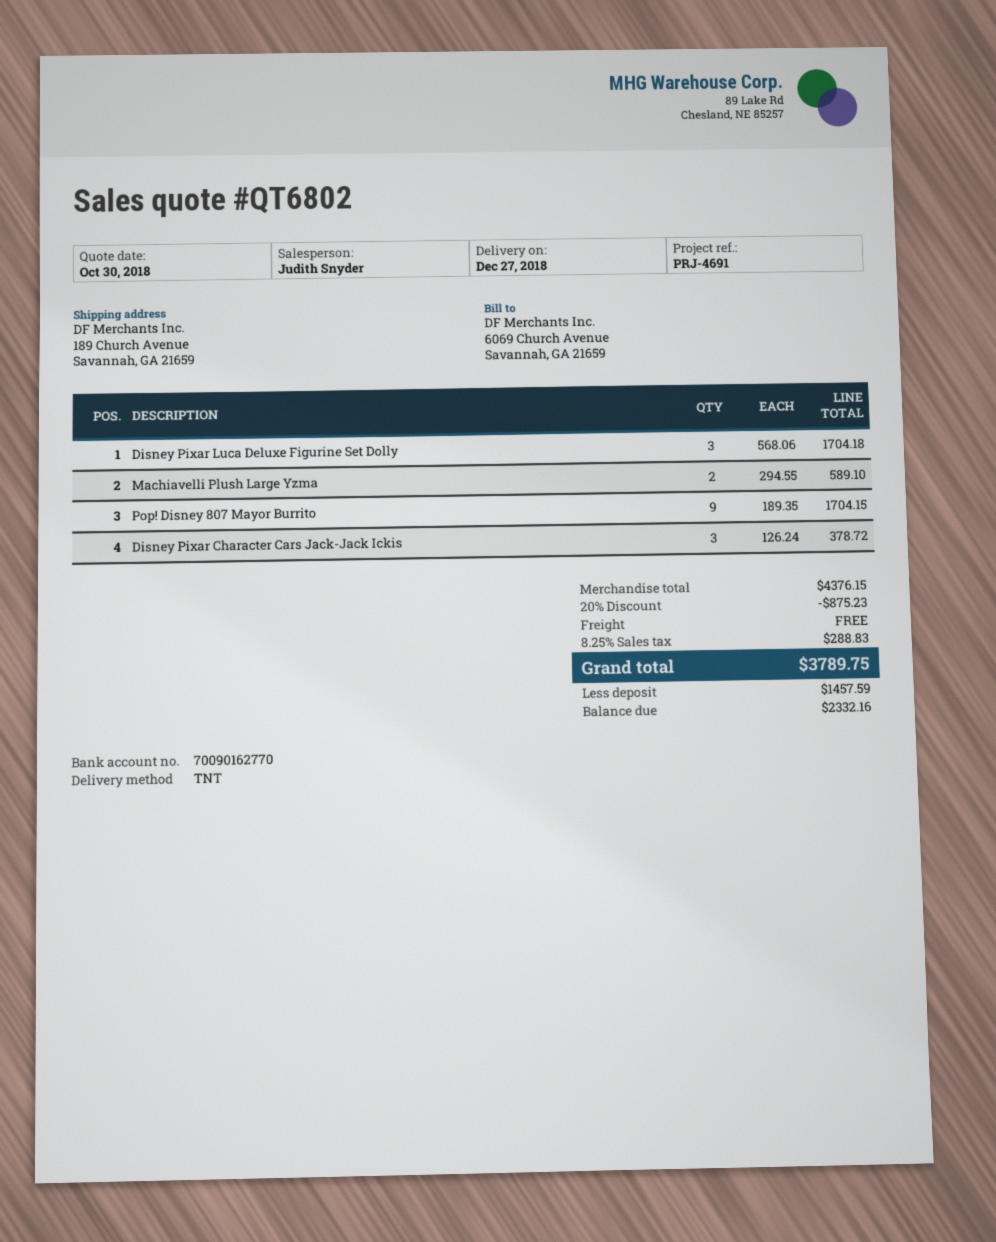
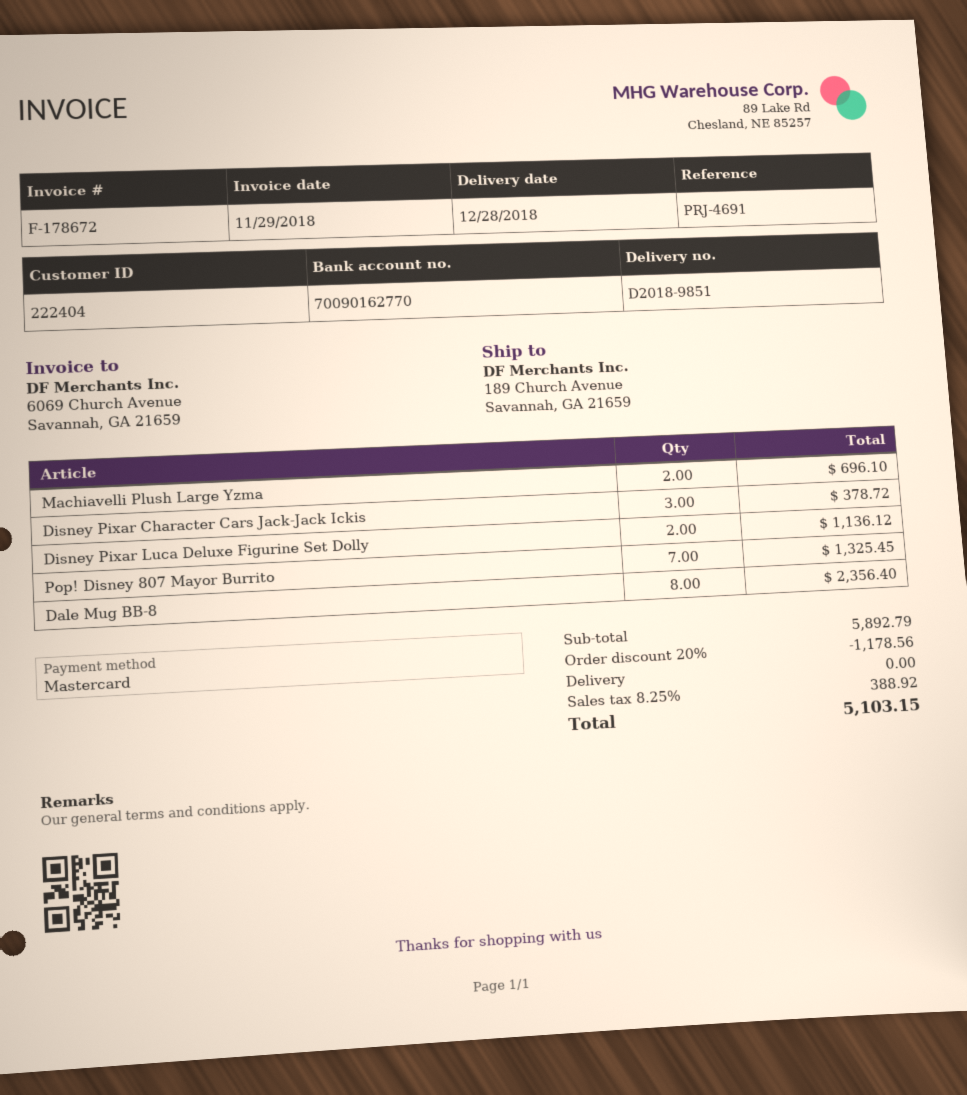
delivery date: 2018-12-27 -> 2018-12-28
Disney Pixar Luca Deluxe Figurine Set Dolly: 3 for 1704.18 -> 2 for 1136.12
Machiavelli Plush Large Yzma: 2 for 589.10 -> 2 for 696.10
Pop! Disney 807 Mayor Burrito: 9 for 1704.15 -> 7 for 1325.45
Dale Mug BB-8: none -> 8 for 2356.40
subtotal: 4376.15 -> 5892.79
discount: 20% = 875.23 -> 20% = 1178.56
tax: 8.25% = 288.83 -> 8.25% = 388.92
total: 3789.75 -> 5103.15

